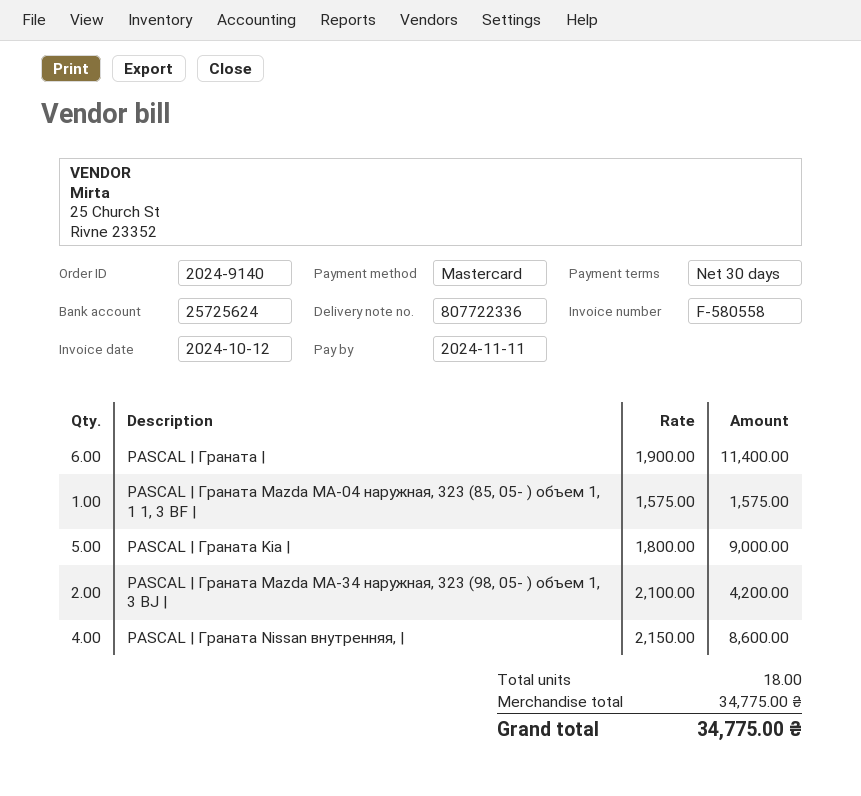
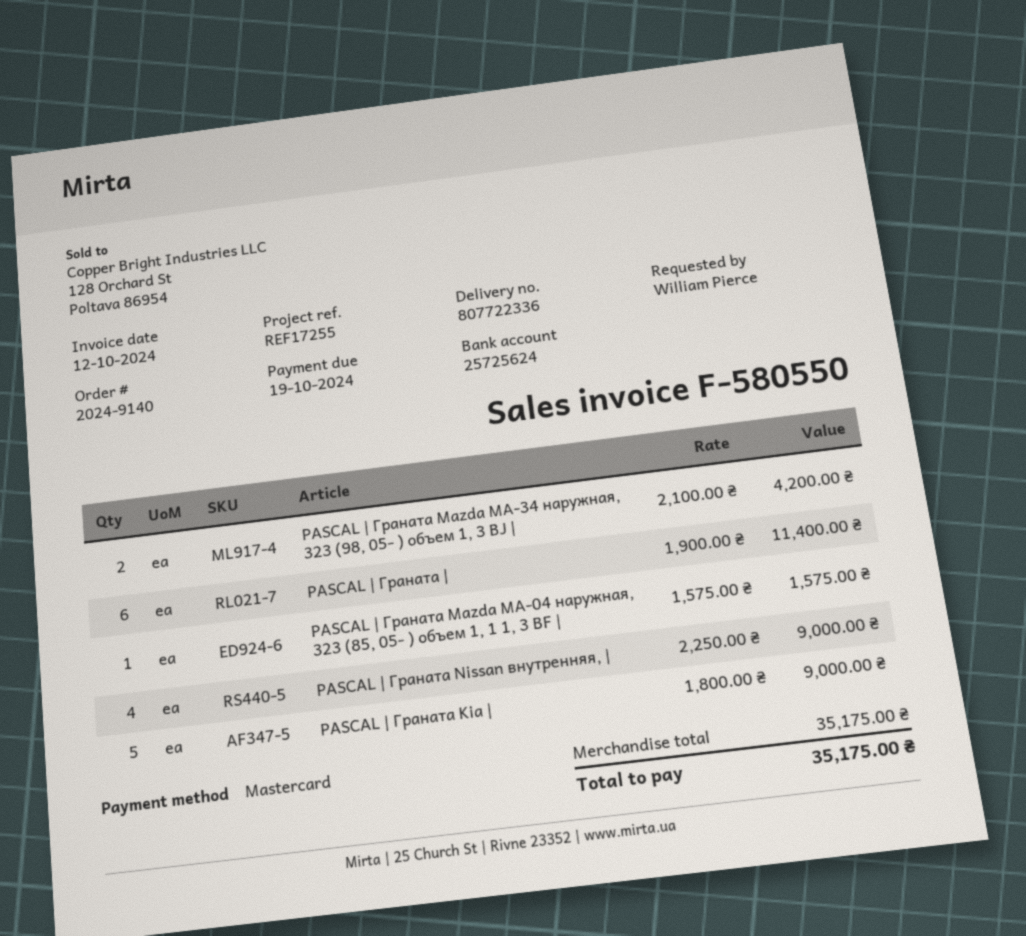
invoice number: F-580558 -> F-580550
due date: 2024-11-11 -> 2024-10-19
PASCAL | Граната Nissan внутренняя, |: 4 x 2150.00 = 8600.00 -> 4 x 2250.00 = 9000.00
subtotal: 34775.00 -> 35175.00
total: 34775.00 -> 35175.00

